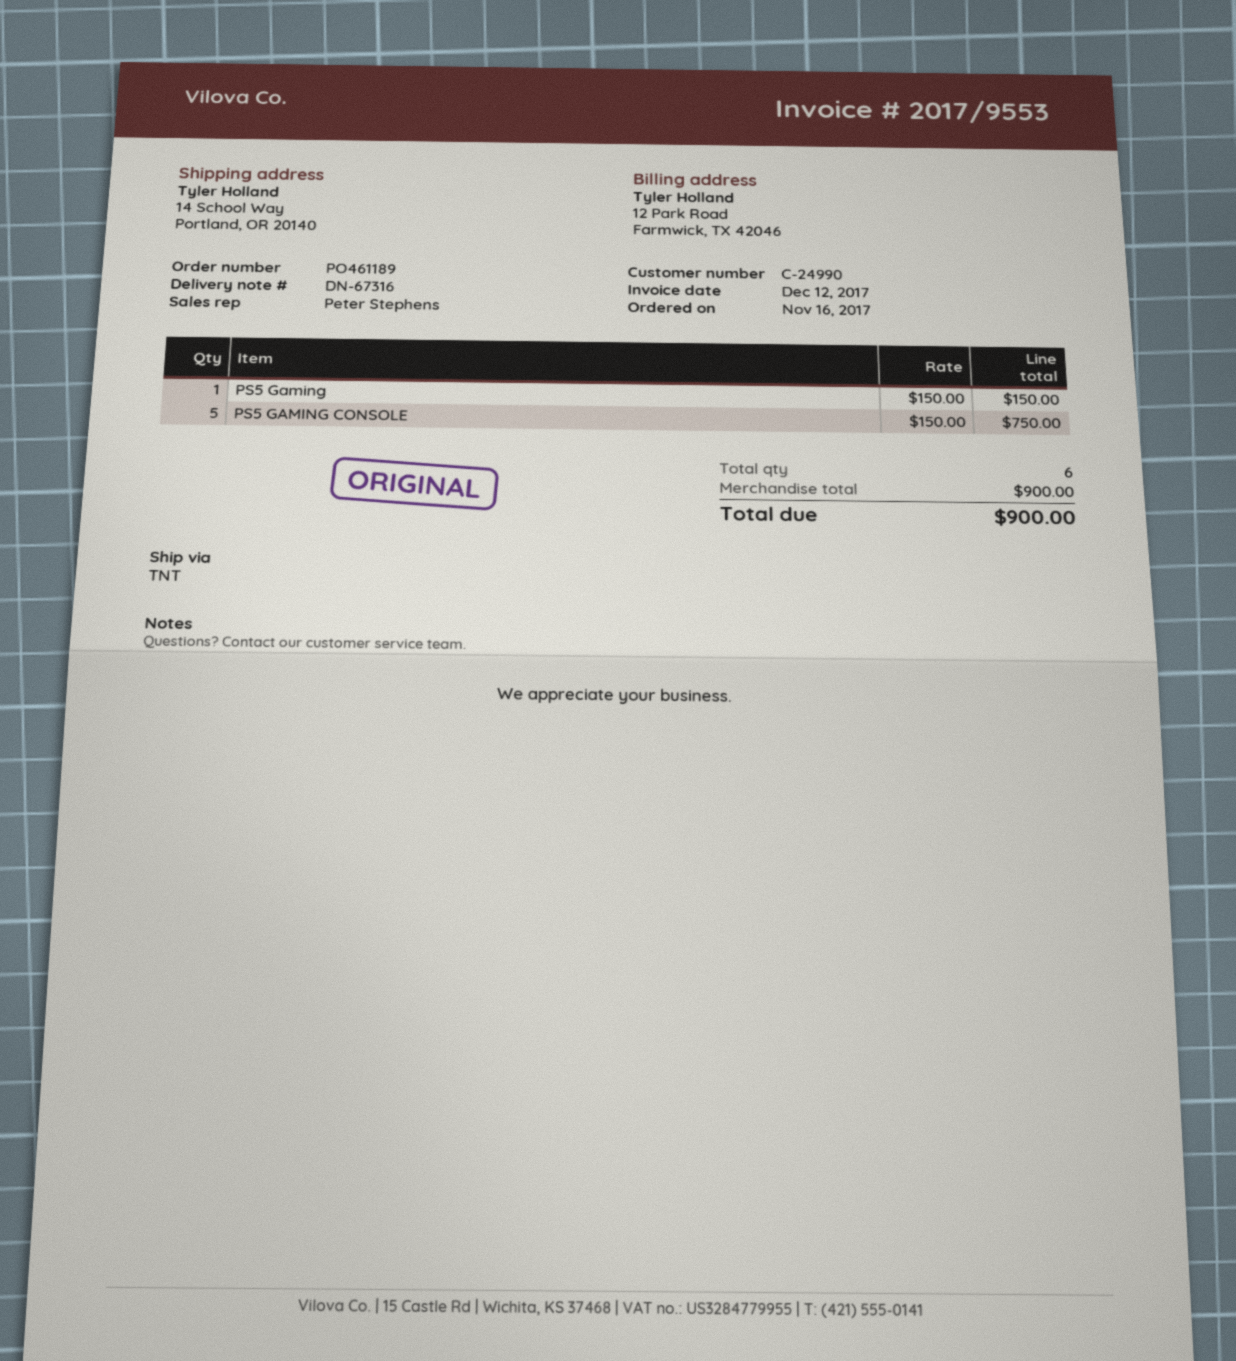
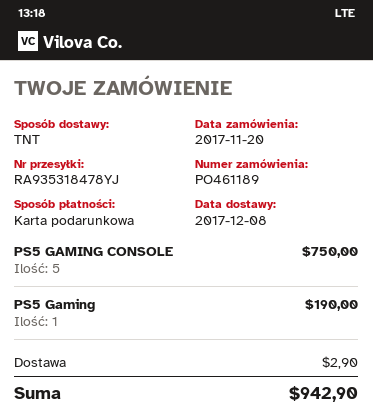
order date: 2017-11-16 -> 2017-11-20
PS5 Gaming: 1 for 150.00 -> 1 for 190.00
shipping: none -> 2.90
total: 900.00 -> 942.90

